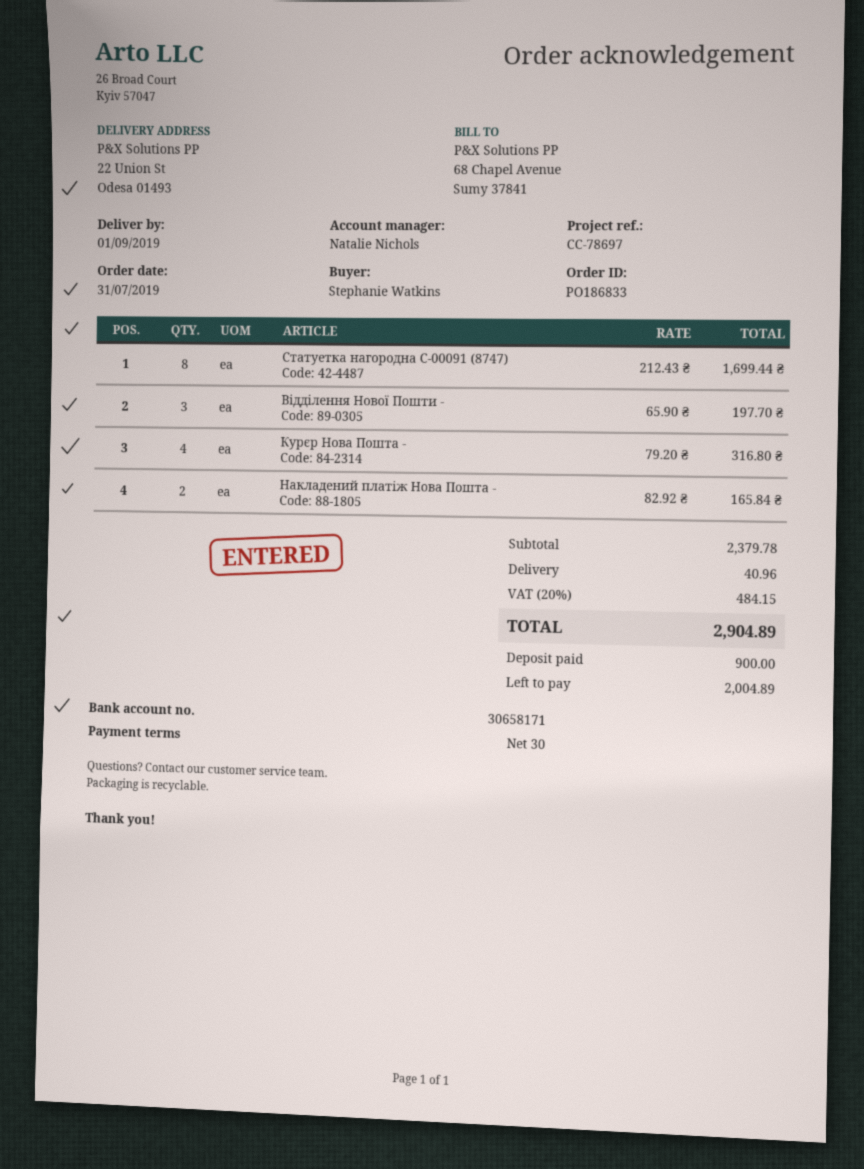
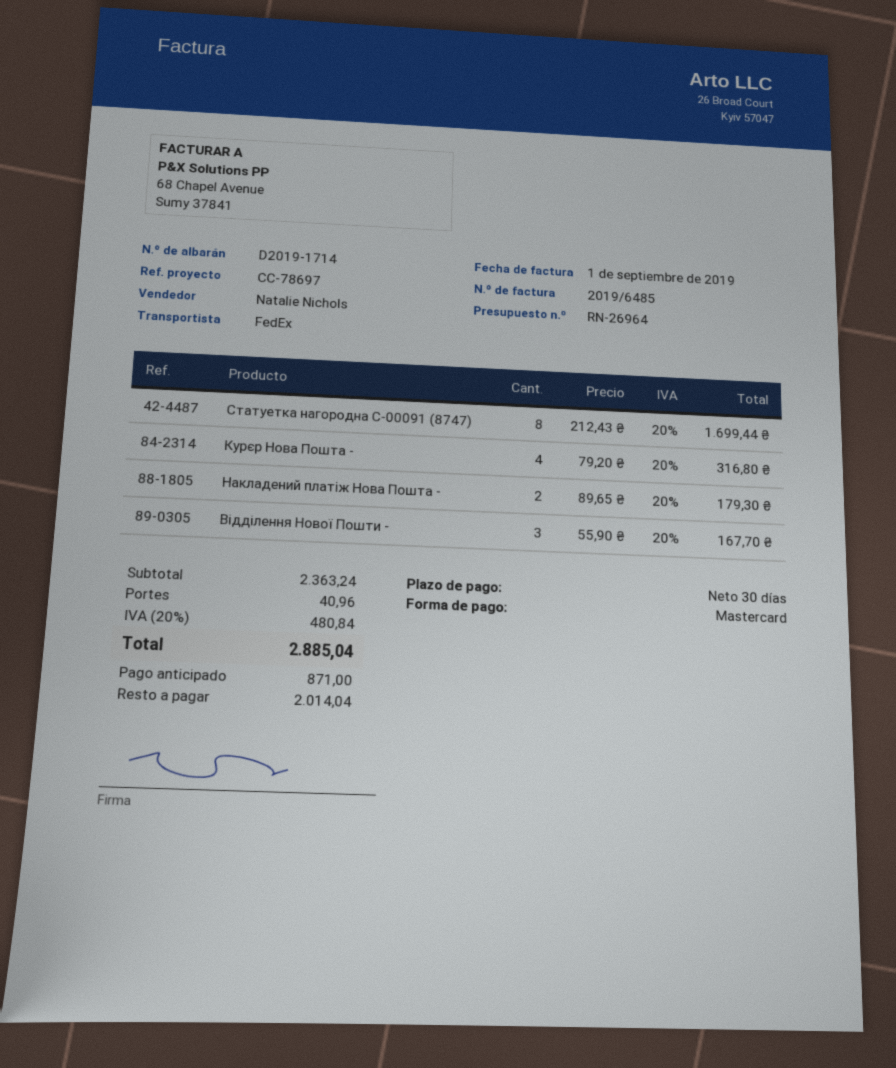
Відділення Нової Пошти -: 3 x 65.90 = 197.70 -> 3 x 55.90 = 167.70
Накладений платіж Нова Пошта -: 2 x 82.92 = 165.84 -> 2 x 89.65 = 179.30
subtotal: 2379.78 -> 2363.24
tax: 20% = 484.15 -> 20% = 480.84
total: 2904.89 -> 2885.04
deposit: 900.00 -> 871.00
balance: 2004.89 -> 2014.04

